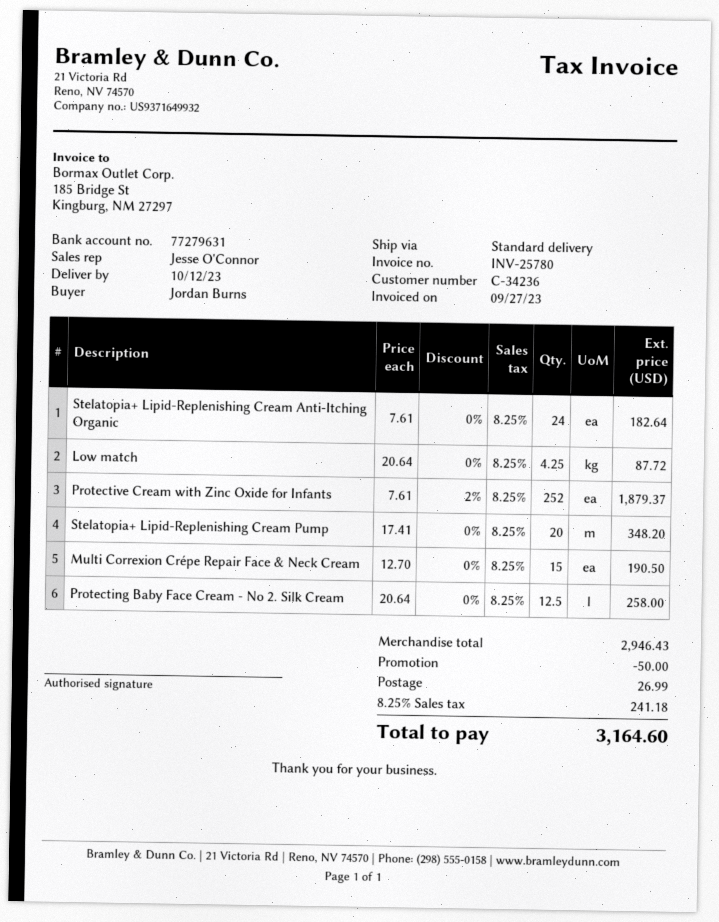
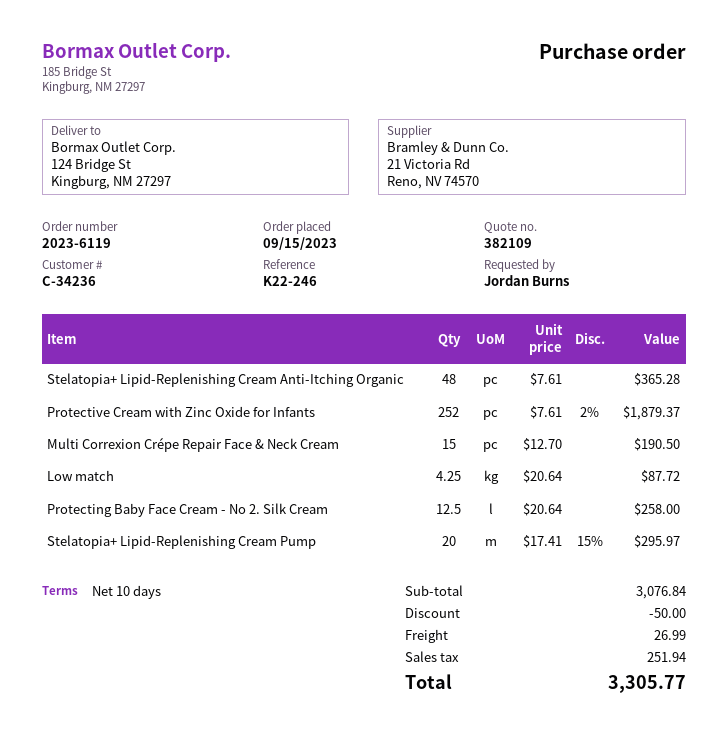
Stelatopia+ Lipid-Replenishing Cream Anti-Itching Organic: 24 x 7.61 = 182.64 -> 48 x 7.61 = 365.28
Stelatopia+ Lipid-Replenishing Cream Pump: 20 x 17.41 = 348.20 -> 20 x 17.41 - 15% = 295.97
subtotal: 2946.43 -> 3076.84
tax: 241.18 -> 251.94
total: 3164.60 -> 3305.77

